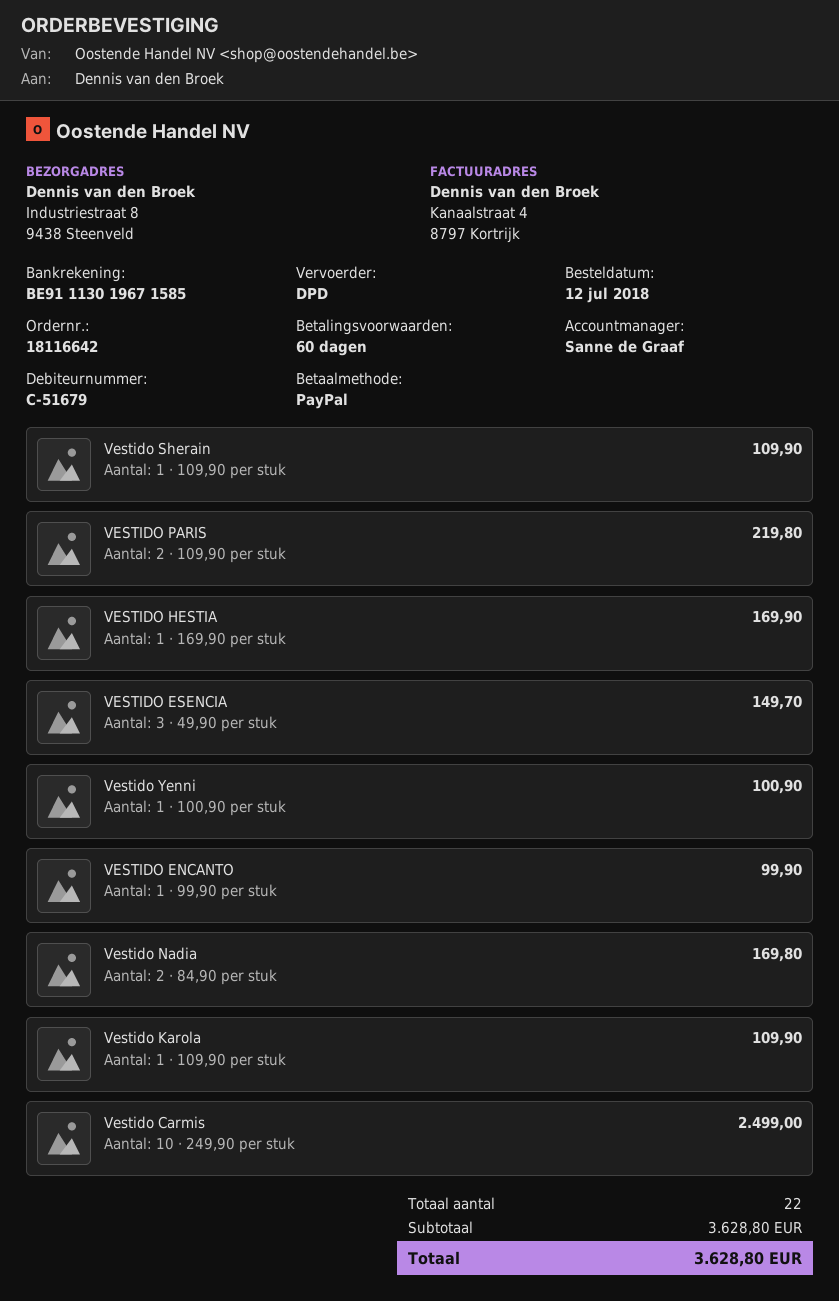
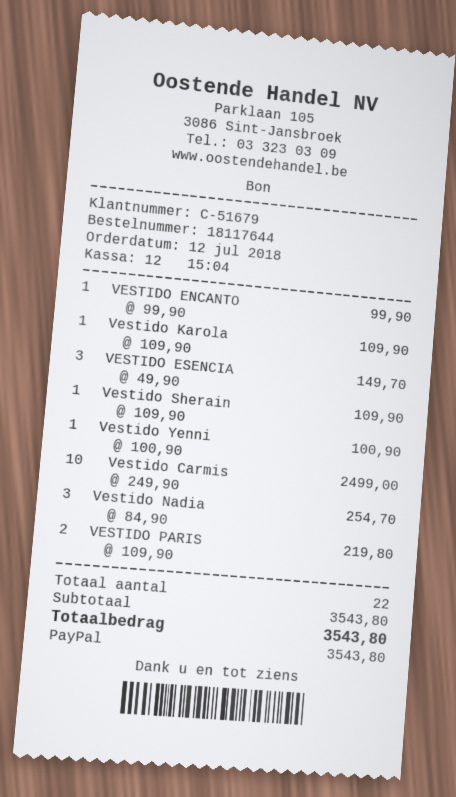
order number: 18116642 -> 18117644
VESTIDO HESTIA: 1 x 169.90 = 169.90 -> none
Vestido Nadia: 2 x 84.90 = 169.80 -> 3 x 84.90 = 254.70
subtotal: 3628.80 -> 3543.80
total: 3628.80 -> 3543.80

